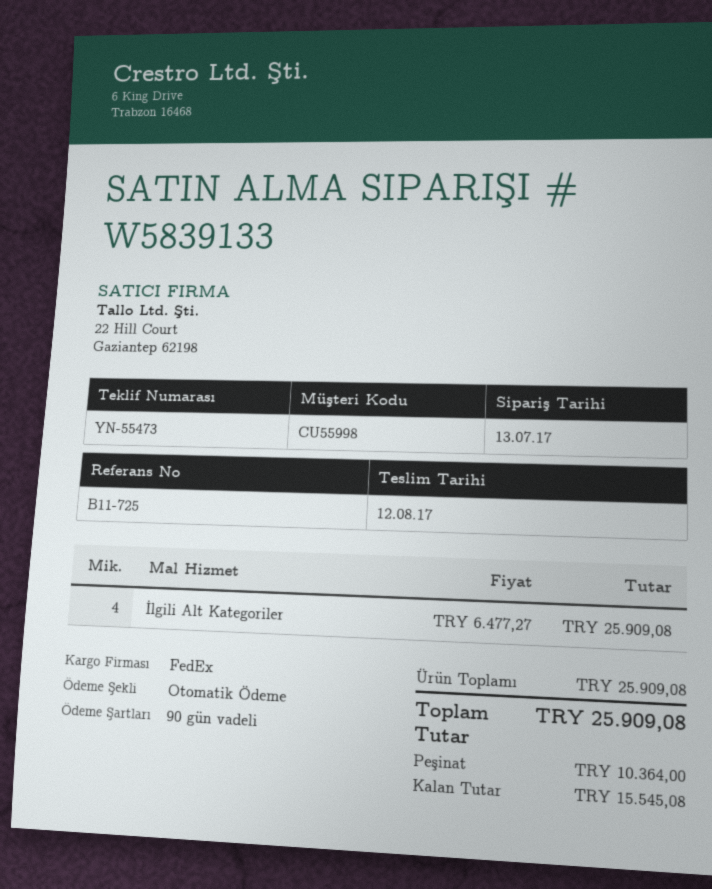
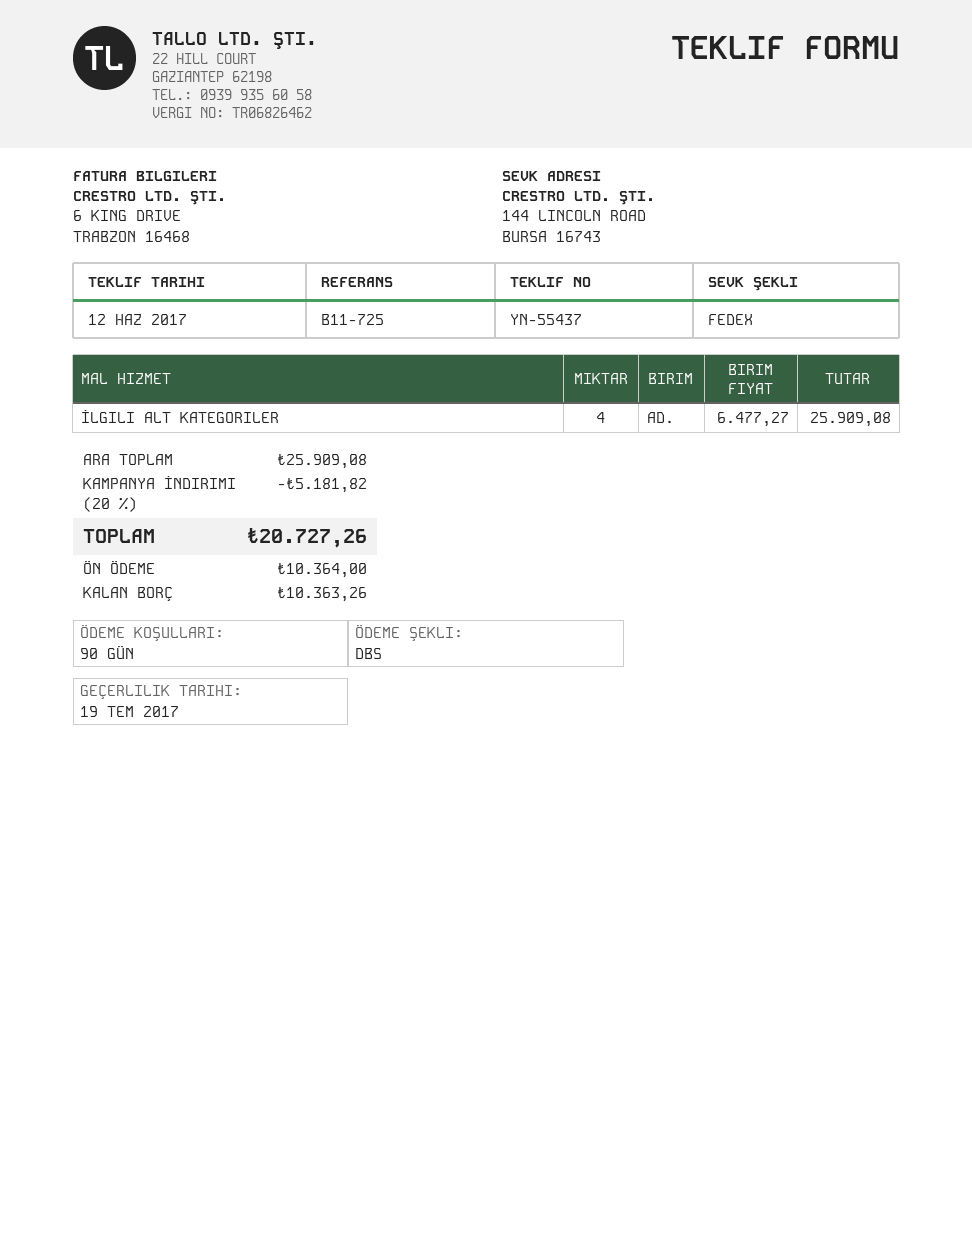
quote number: YN-55473 -> YN-55437
discount: none -> 20% = 5181.82
total: 25909.08 -> 20727.26
balance: 15545.08 -> 10363.26

